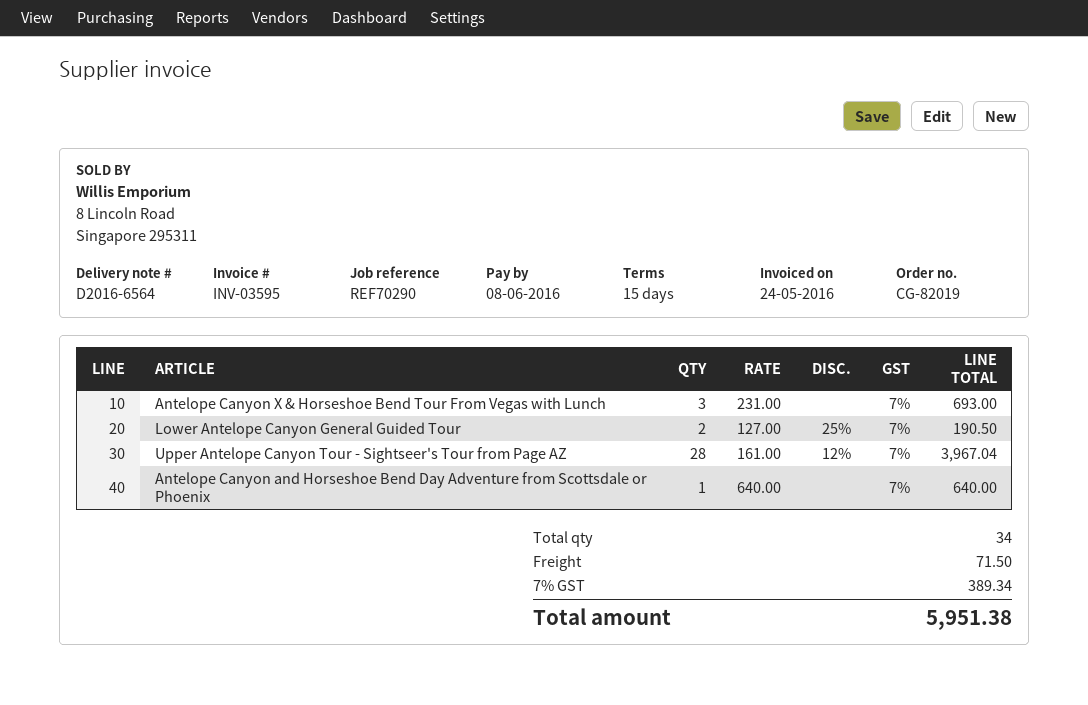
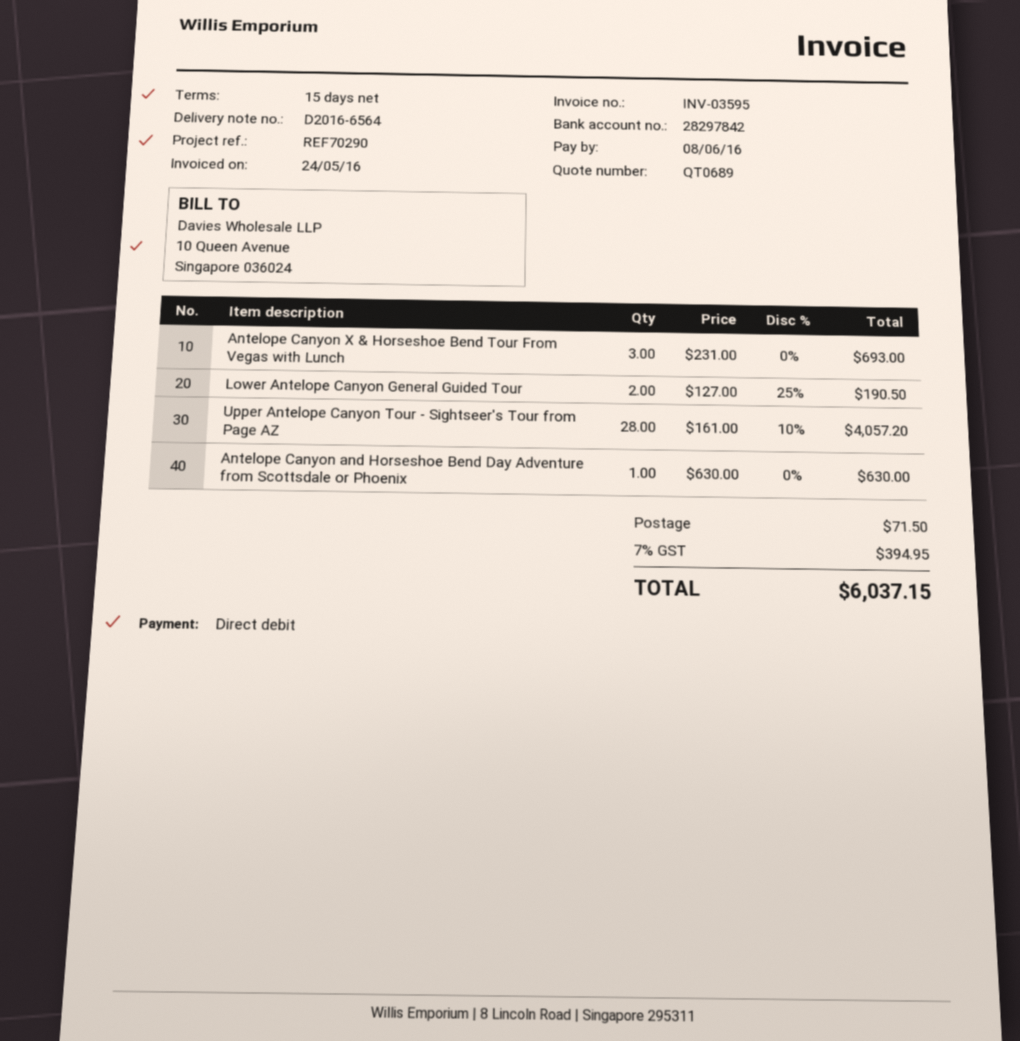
Upper Antelope Canyon Tour - Sightseer's Tour from Page AZ: 28 x 161.00 - 12% = 3967.04 -> 28 x 161.00 - 10% = 4057.20
Antelope Canyon and Horseshoe Bend Day Adventure from Scottsdale or Phoenix: 1 x 640.00 = 640.00 -> 1 x 630.00 = 630.00
tax: 7% = 389.34 -> 7% = 394.95
total: 5951.38 -> 6037.15

